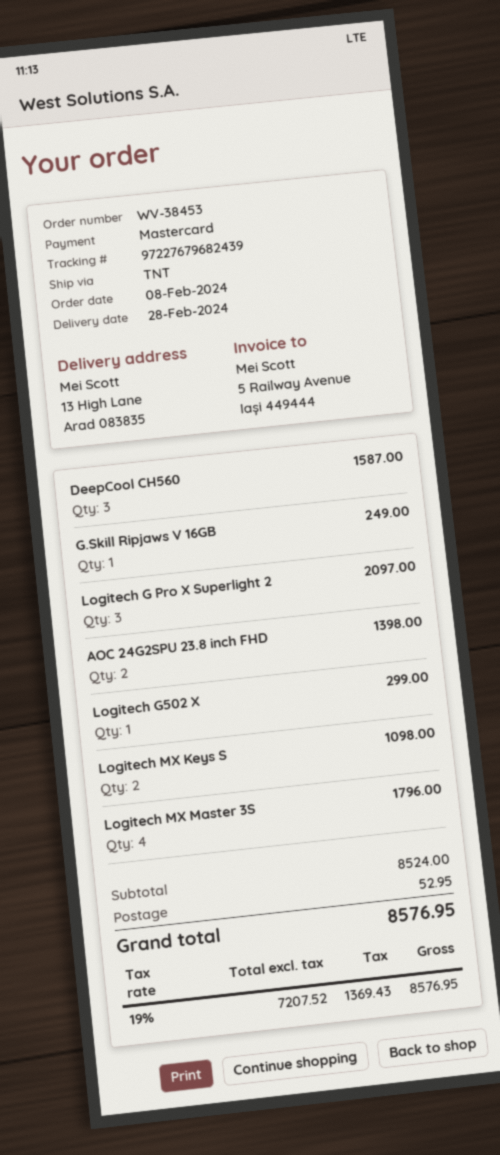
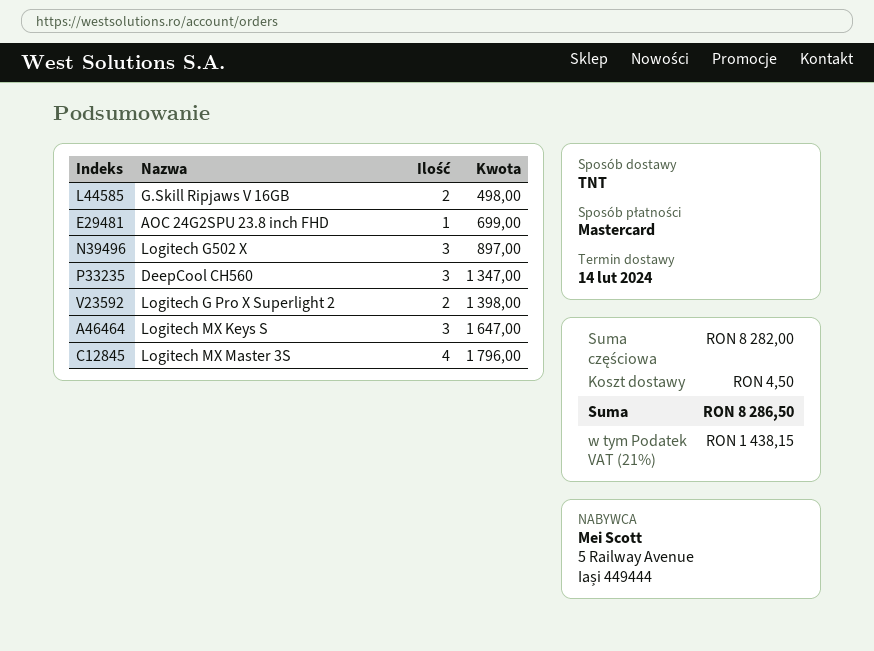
delivery date: 2024-02-28 -> 2024-02-14
DeepCool CH560: 3 for 1587.00 -> 3 for 1347.00
G.Skill Ripjaws V 16GB: 1 for 249.00 -> 2 for 498.00
Logitech G Pro X Superlight 2: 3 for 2097.00 -> 2 for 1398.00
AOC 24G2SPU 23.8 inch FHD: 2 for 1398.00 -> 1 for 699.00
Logitech G502 X: 1 for 299.00 -> 3 for 897.00
Logitech MX Keys S: 2 for 1098.00 -> 3 for 1647.00
subtotal: 8524.00 -> 8282.00
shipping: 52.95 -> 4.50
tax: 19% = 1369.43 -> 21% = 1438.15
total: 8576.95 -> 8286.50

